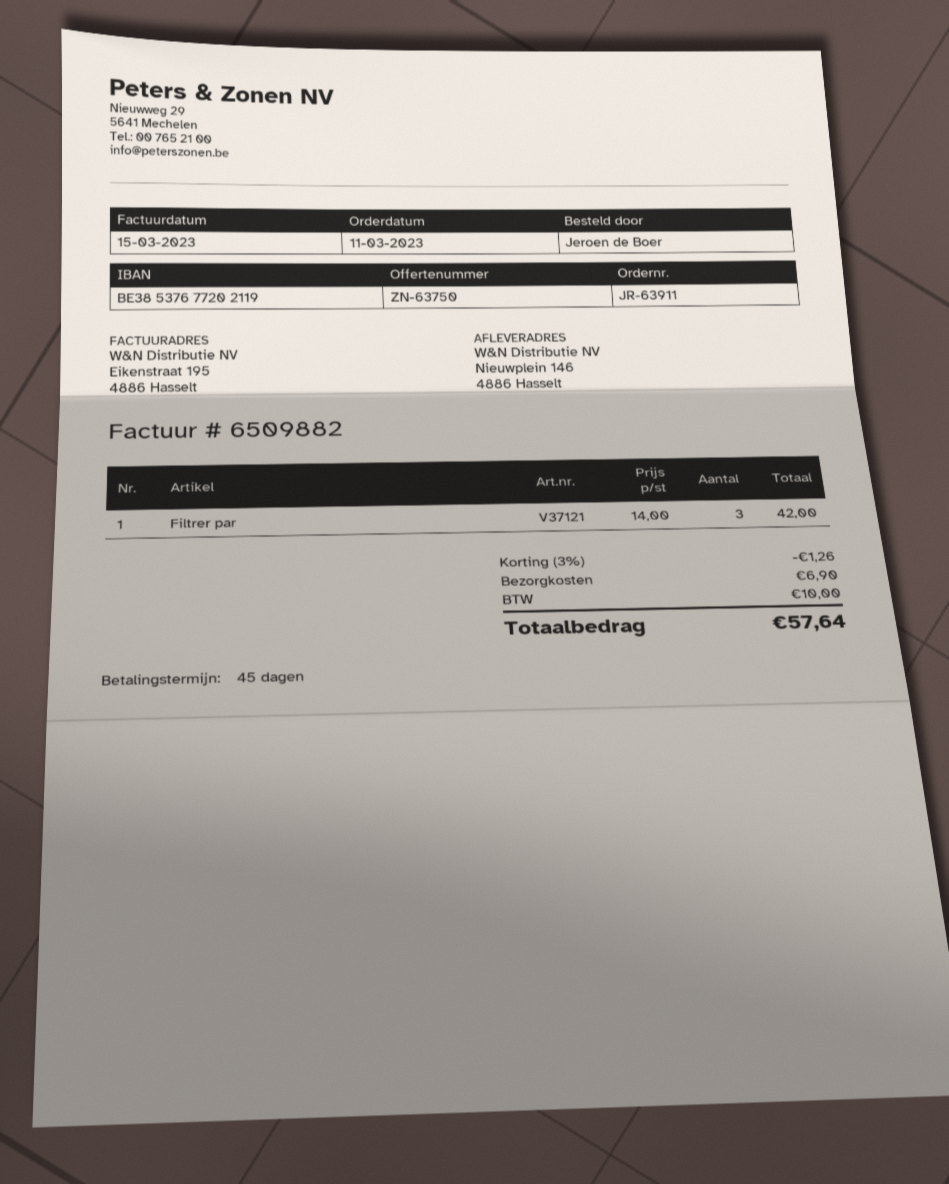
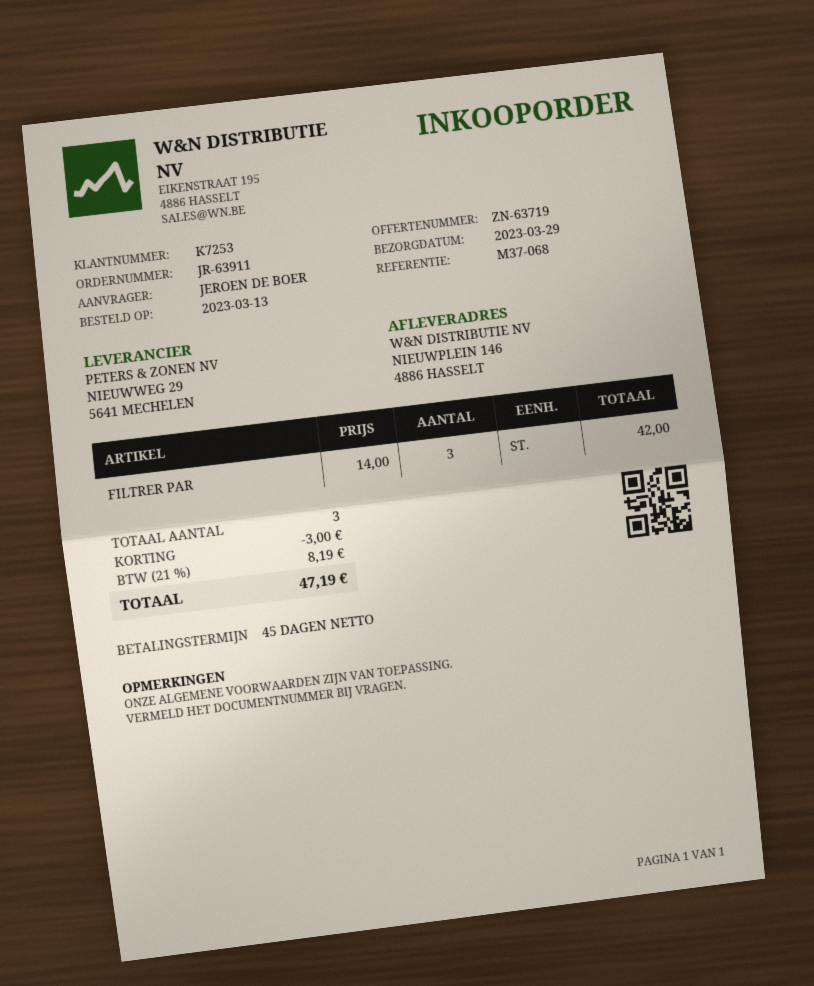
quote number: ZN-63750 -> ZN-63719
order date: 2023-03-11 -> 2023-03-13
discount: 1.26 -> 3.00
shipping: 6.90 -> none
tax: 10.00 -> 8.19
total: 57.64 -> 47.19

